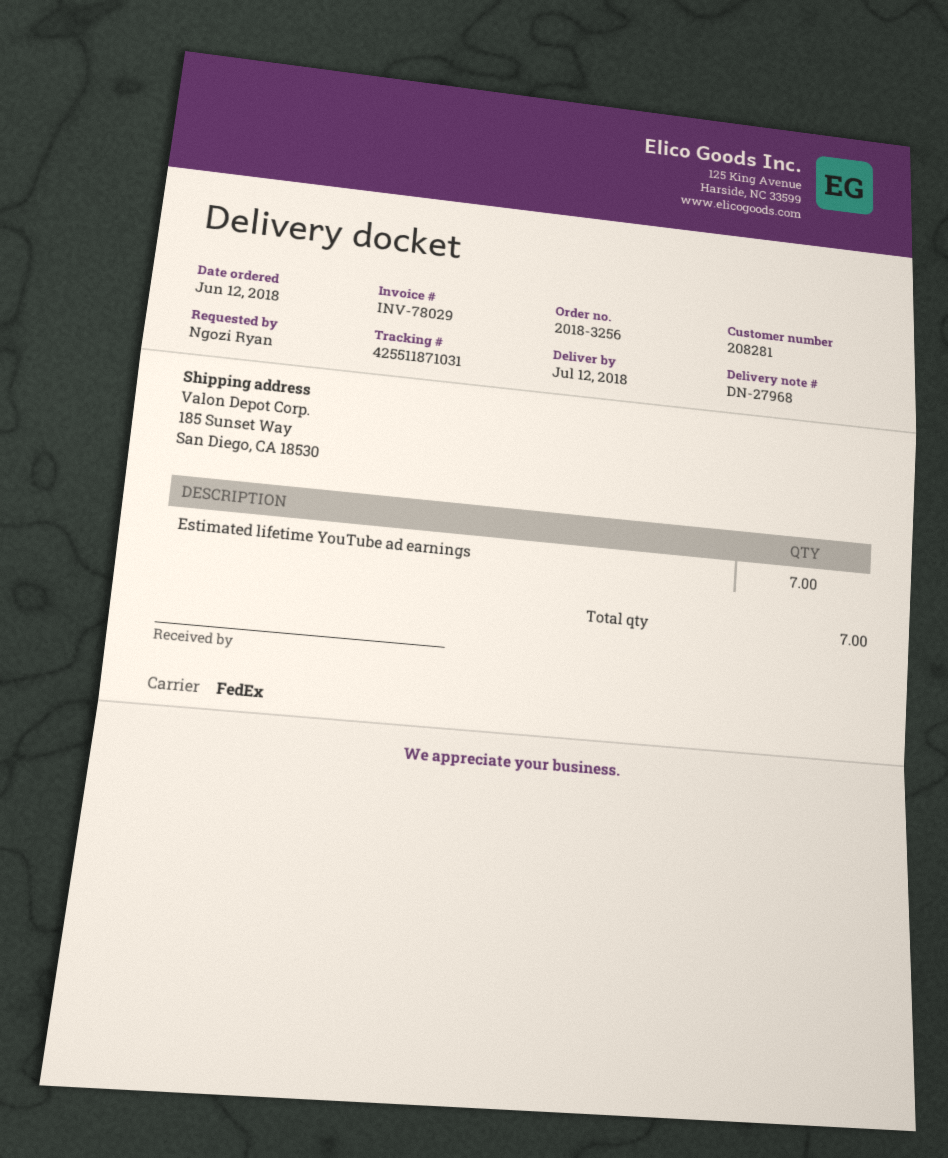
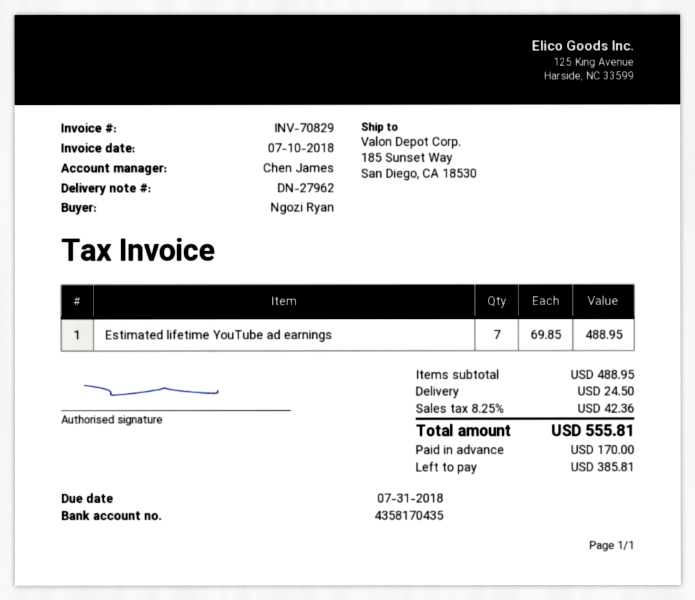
delivery note number: DN-27968 -> DN-27962
invoice number: INV-78029 -> INV-70829

